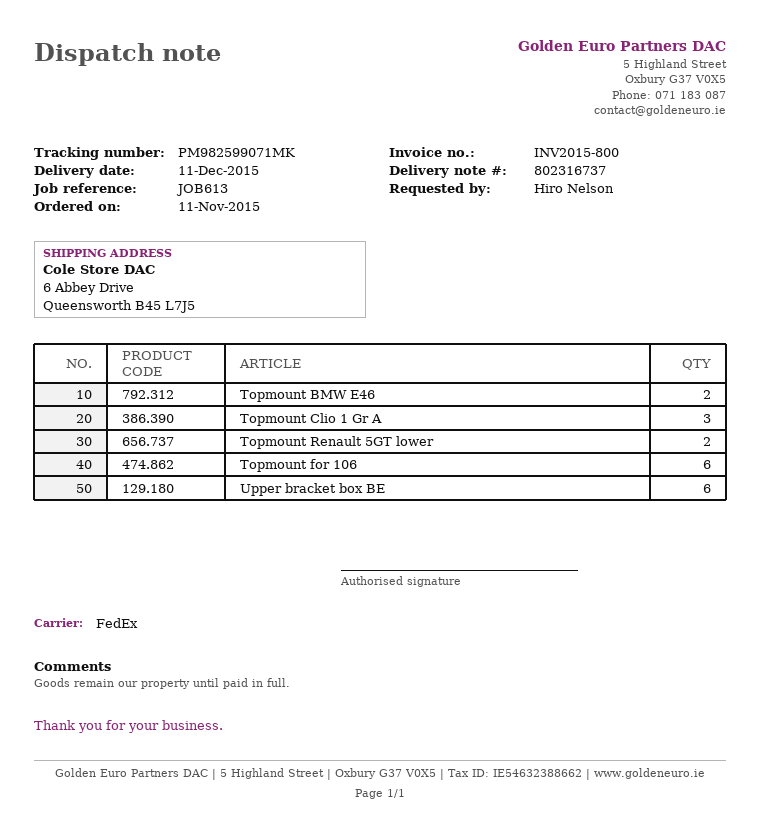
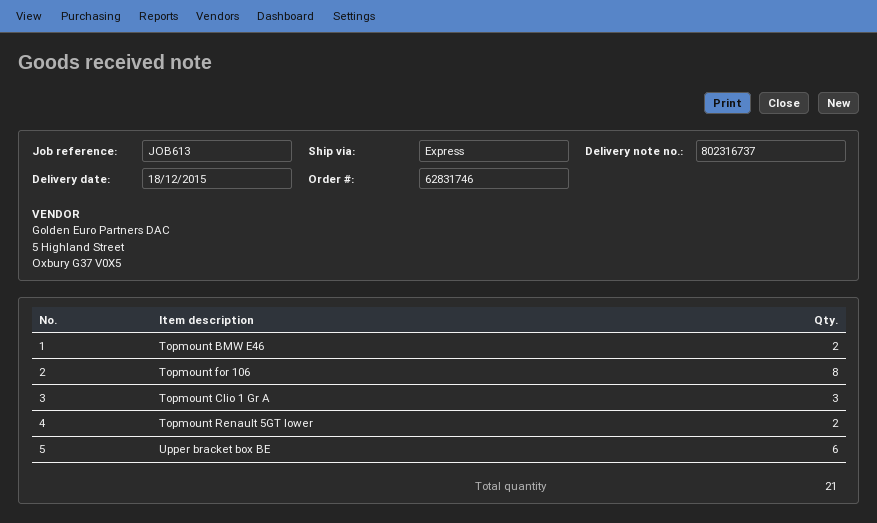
delivery date: 2015-12-11 -> 2015-12-18
shipping method: FedEx -> express
Topmount for 106: 6 -> 8

